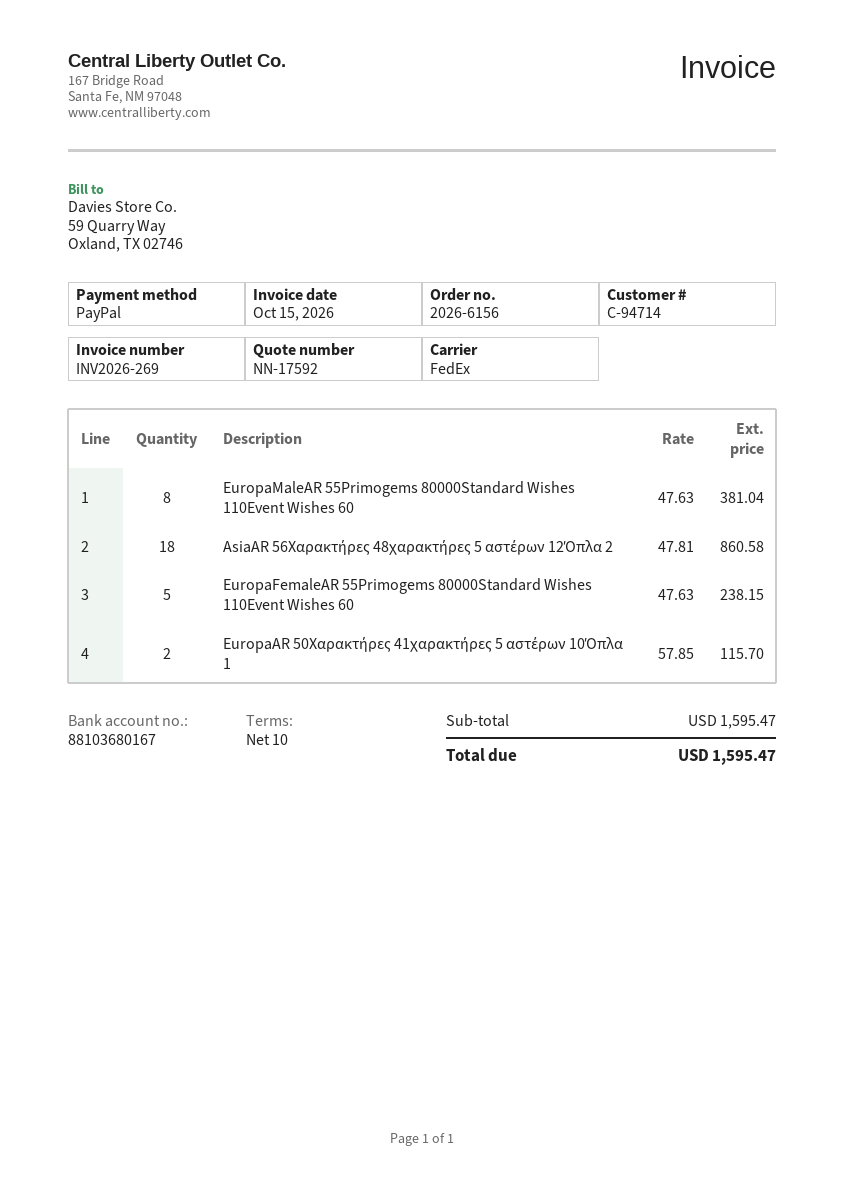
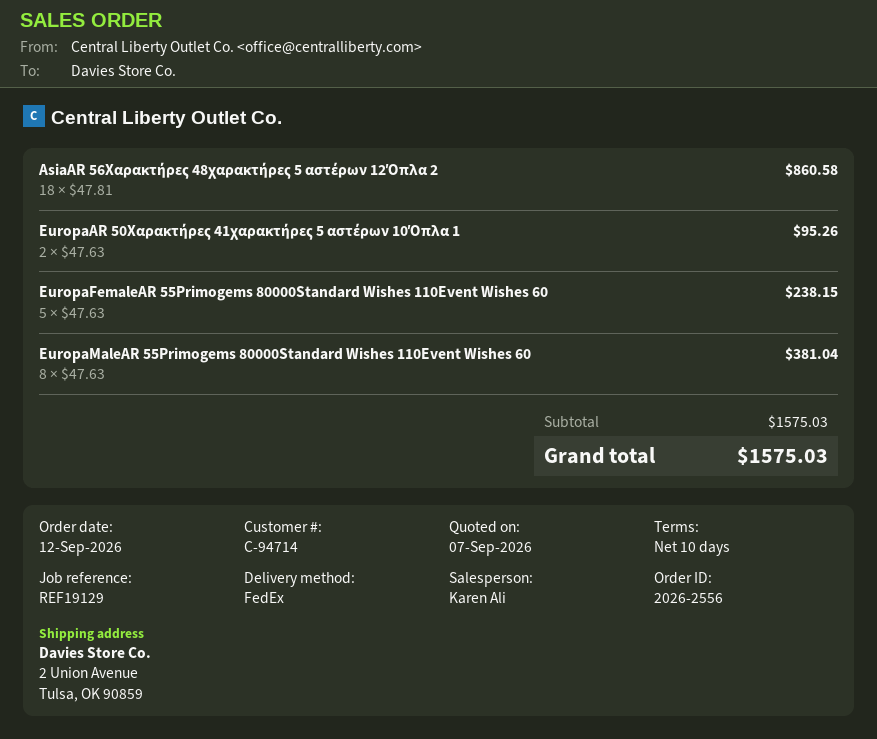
order number: 2026-6156 -> 2026-2556
EuropaAR 50Χαρακτήρες 41χαρακτήρες 5 αστέρων 10Όπλα 1: 2 x 57.85 = 115.70 -> 2 x 47.63 = 95.26
subtotal: 1595.47 -> 1575.03
total: 1595.47 -> 1575.03

